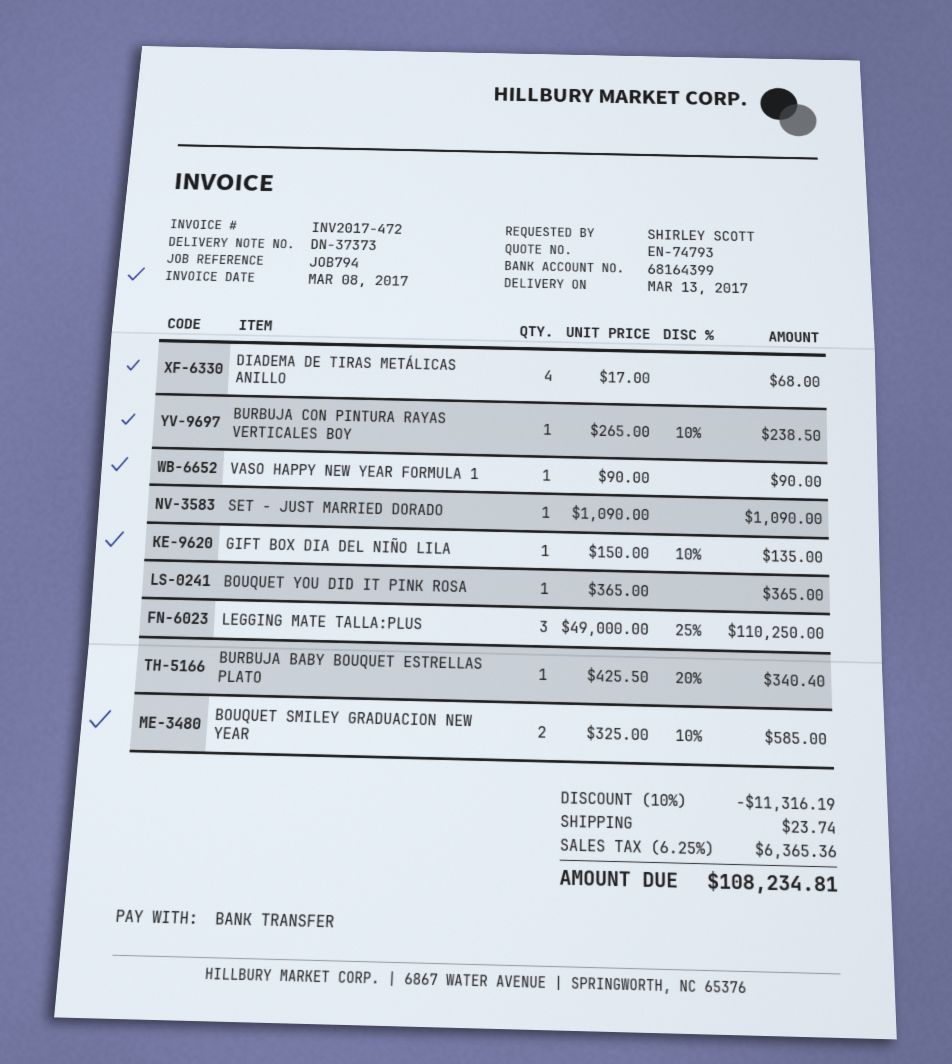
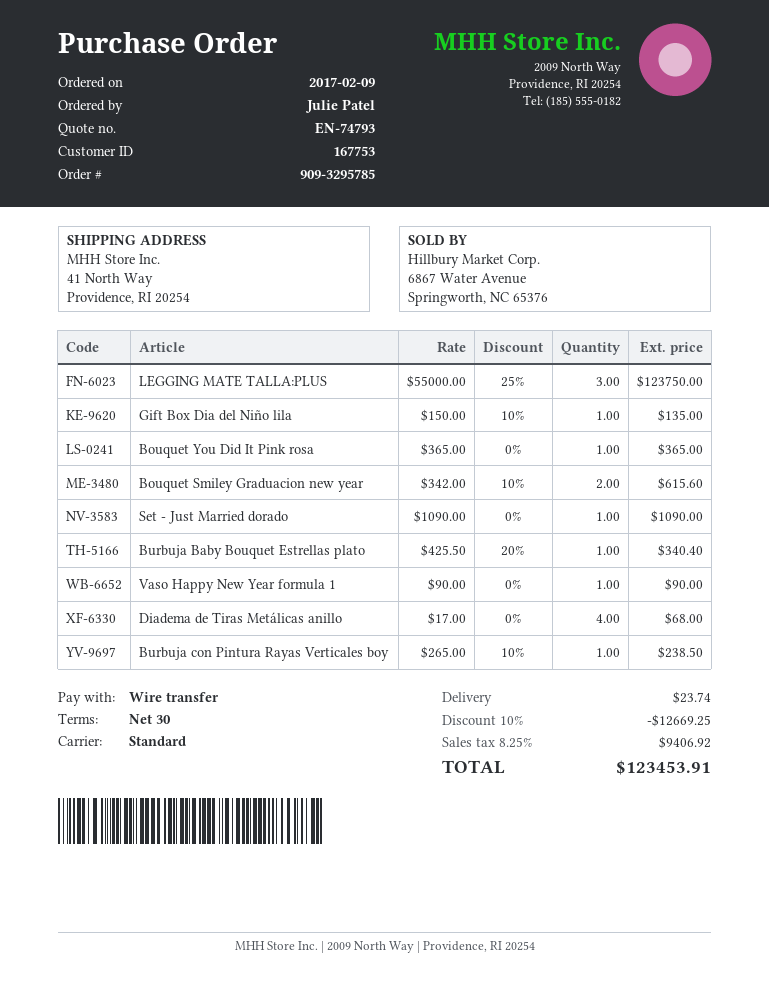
ordered by: SHIRLEY SCOTT -> Julie Patel
LEGGING MATE TALLA:PLUS: 3 x 49000.00 - 25% = 110250.00 -> 3 x 55000.00 - 25% = 123750.00
BOUQUET SMILEY GRADUACION NEW YEAR: 2 x 325.00 - 10% = 585.00 -> 2 x 342.00 - 10% = 615.60
discount: 10% = 11316.19 -> 10% = 12669.25
tax: 6.25% = 6365.36 -> 8.25% = 9406.92
total: 108234.81 -> 123453.91

